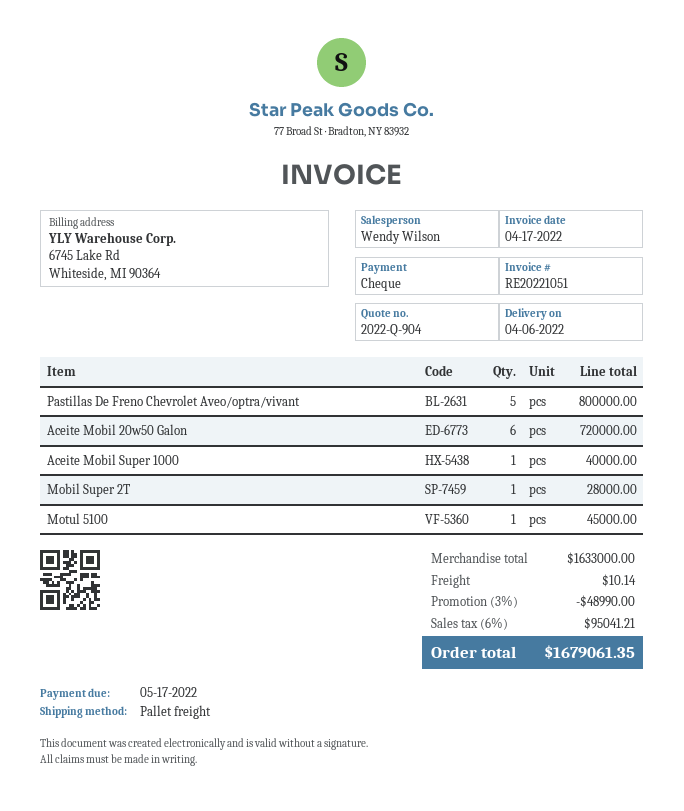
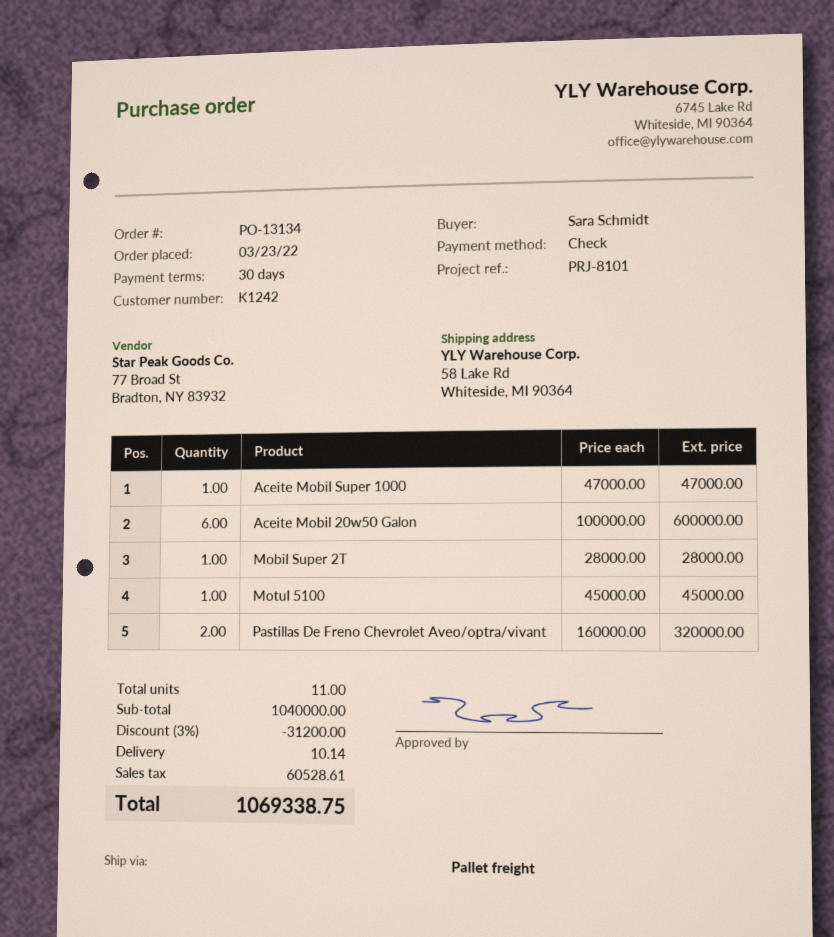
Pastillas De Freno Chevrolet Aveo/optra/vivant: 5 for 800000.00 -> 2 for 320000.00
Aceite Mobil 20w50 Galon: 6 for 720000.00 -> 6 for 600000.00
Aceite Mobil Super 1000: 1 for 40000.00 -> 1 for 47000.00
subtotal: 1633000.00 -> 1040000.00
discount: 3% = 48990.00 -> 3% = 31200.00
tax: 95041.21 -> 60528.61
total: 1679061.35 -> 1069338.75

